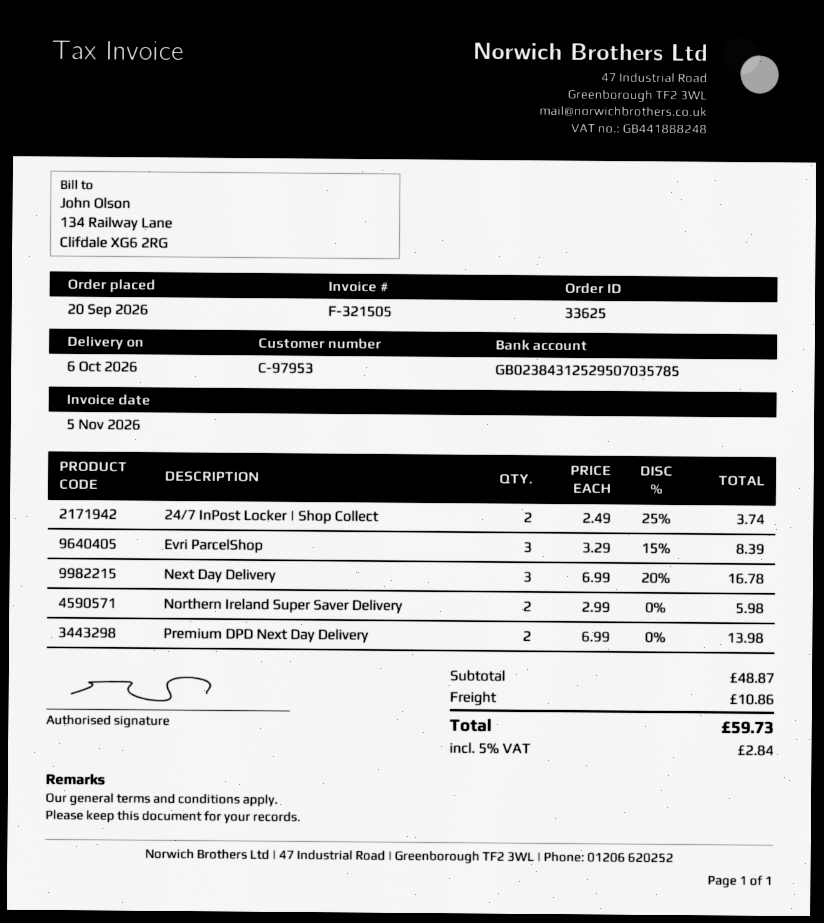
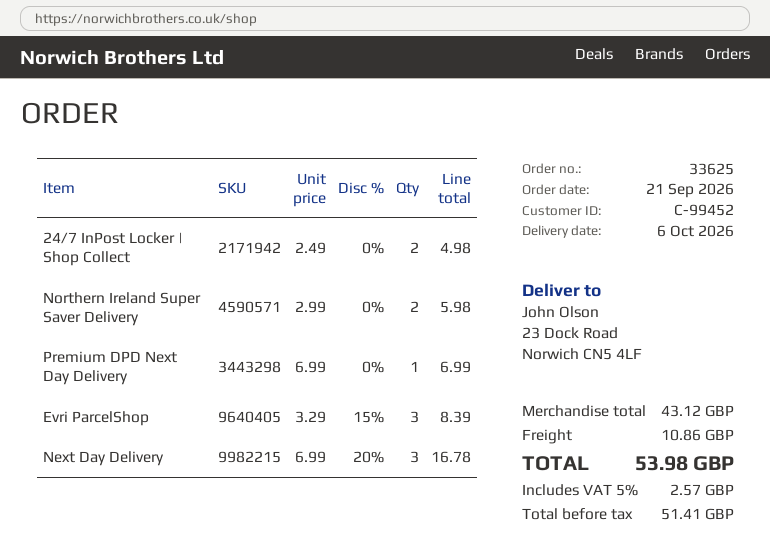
order date: 2026-09-20 -> 2026-09-21
customer number: C-97953 -> C-99452
24/7 InPost Locker | Shop Collect: 2 x 2.49 - 25% = 3.74 -> 2 x 2.49 = 4.98
Premium DPD Next Day Delivery: 2 x 6.99 = 13.98 -> 1 x 6.99 = 6.99
subtotal: 48.87 -> 43.12
tax: 5% = 2.84 -> 5% = 2.57
total: 59.73 -> 53.98

